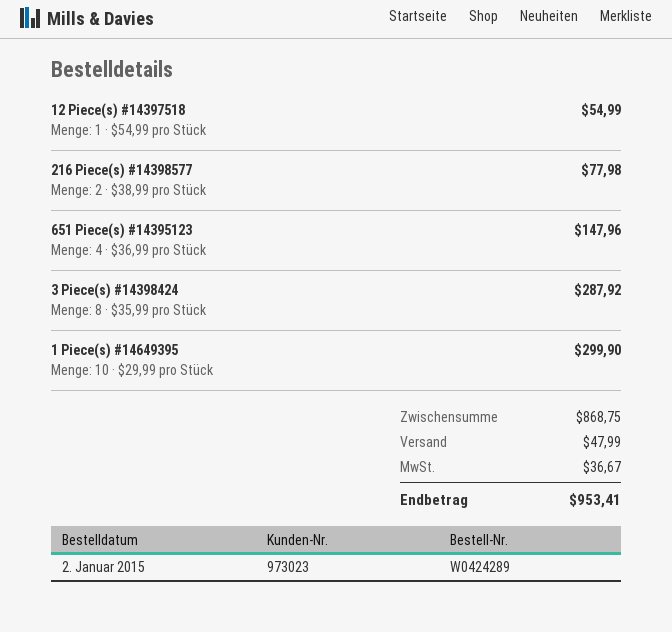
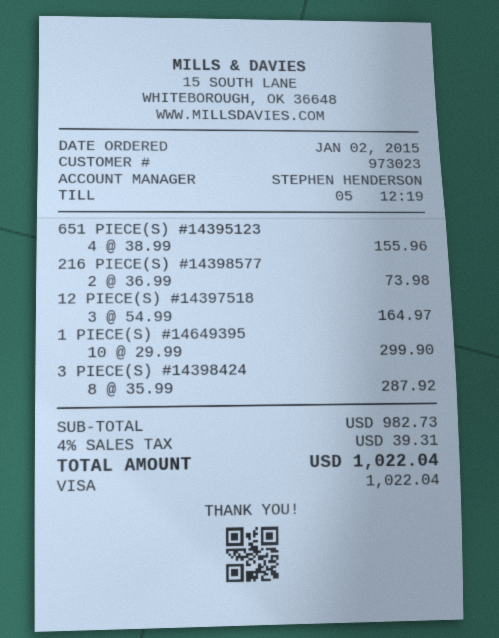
12 Piece(s) #14397518: 1 x 54.99 = 54.99 -> 3 x 54.99 = 164.97
216 Piece(s) #14398577: 2 x 38.99 = 77.98 -> 2 x 36.99 = 73.98
651 Piece(s) #14395123: 4 x 36.99 = 147.96 -> 4 x 38.99 = 155.96
subtotal: 868.75 -> 982.73
shipping: 47.99 -> none
tax: 36.67 -> 39.31
total: 953.41 -> 1022.04

